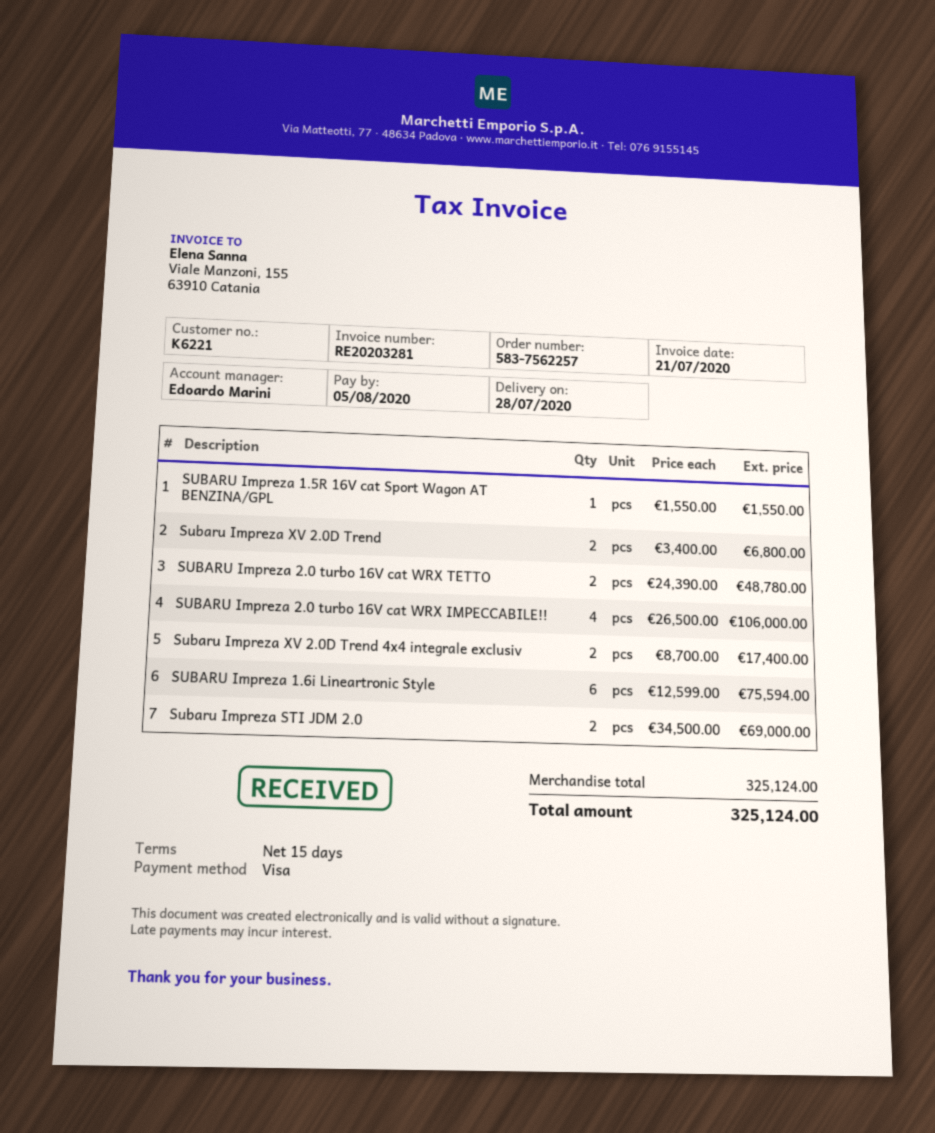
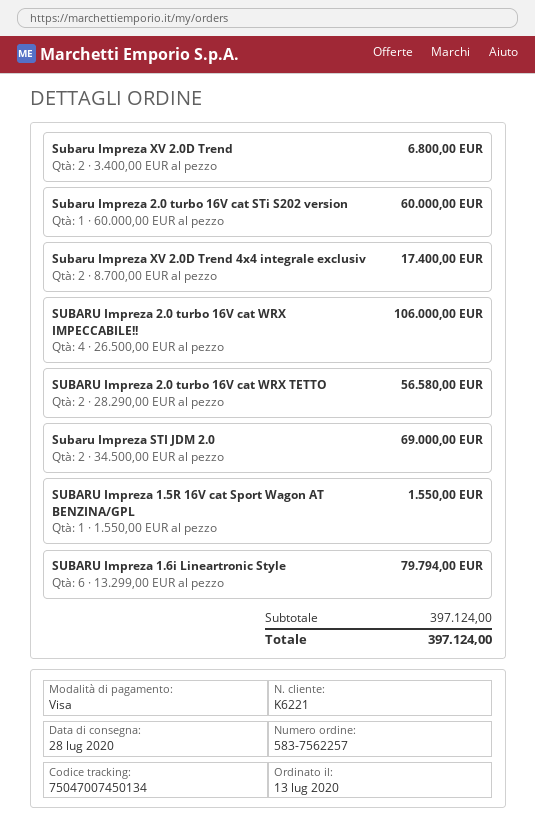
SUBARU Impreza 2.0 turbo 16V cat WRX TETTO: 2 x 24390.00 = 48780.00 -> 2 x 28290.00 = 56580.00
SUBARU Impreza 1.6i Lineartronic Style: 6 x 12599.00 = 75594.00 -> 6 x 13299.00 = 79794.00
Subaru Impreza 2.0 turbo 16V cat STi S202 version: none -> 1 x 60000.00 = 60000.00
subtotal: 325124.00 -> 397124.00
total: 325124.00 -> 397124.00

